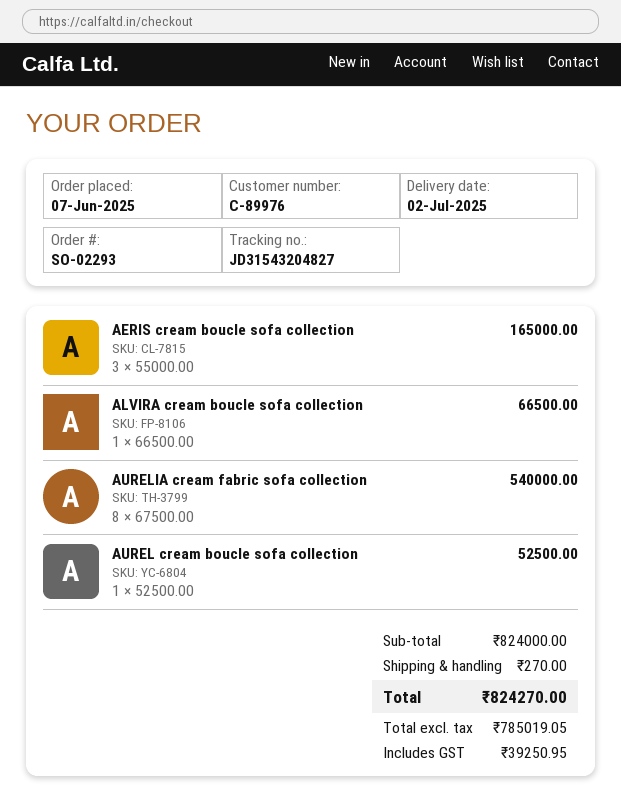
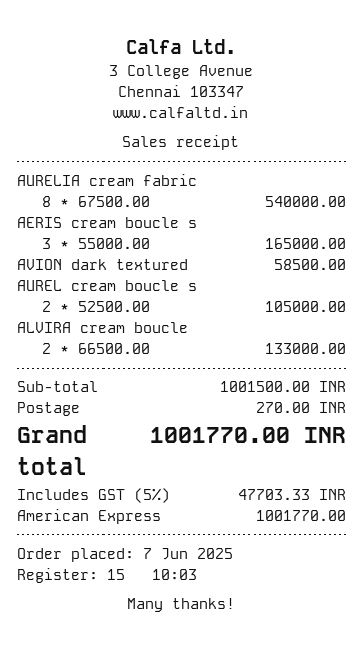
ALVIRA cream boucle sofa collection: 1 x 66500.00 = 66500.00 -> 2 x 66500.00 = 133000.00
AUREL cream boucle sofa collection: 1 x 52500.00 = 52500.00 -> 2 x 52500.00 = 105000.00
AVION dark textured: none -> 1 x 58500.00 = 58500.00
subtotal: 824000.00 -> 1001500.00
tax: 39250.95 -> 47703.33
total: 824270.00 -> 1001770.00

